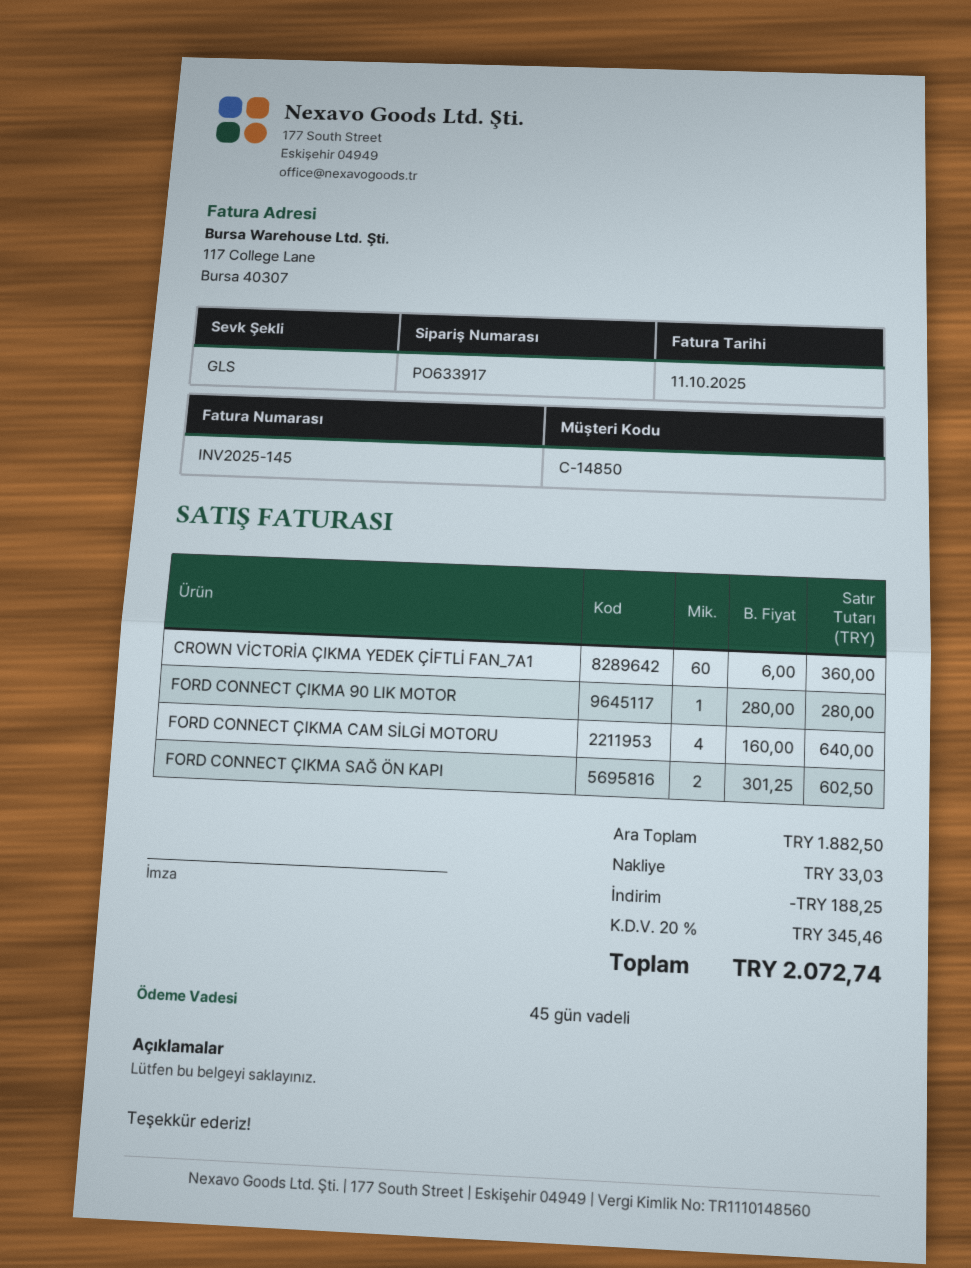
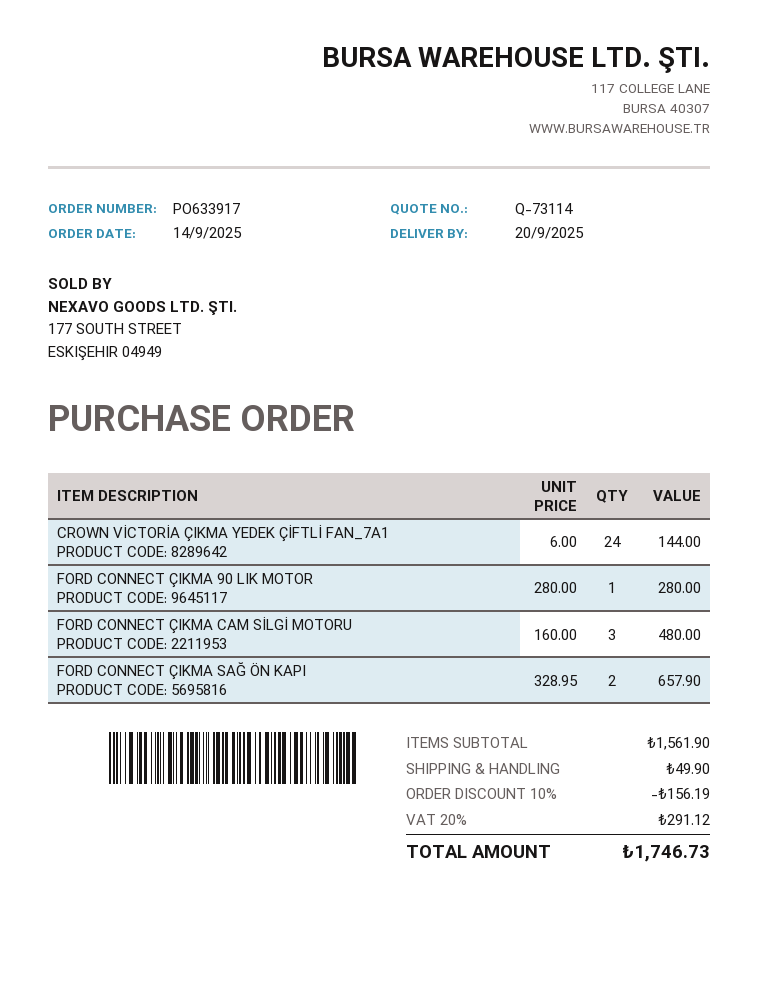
CROWN VİCTORİA ÇIKMA YEDEK ÇİFTLİ FAN_7A1: 60 x 6.00 = 360.00 -> 24 x 6.00 = 144.00
FORD CONNECT ÇIKMA CAM SİLGİ MOTORU: 4 x 160.00 = 640.00 -> 3 x 160.00 = 480.00
FORD CONNECT ÇIKMA SAĞ ÖN KAPI: 2 x 301.25 = 602.50 -> 2 x 328.95 = 657.90
subtotal: 1882.50 -> 1561.90
discount: 188.25 -> 156.19
shipping: 33.03 -> 49.90
tax: 20% = 345.46 -> 20% = 291.12
total: 2072.74 -> 1746.73

